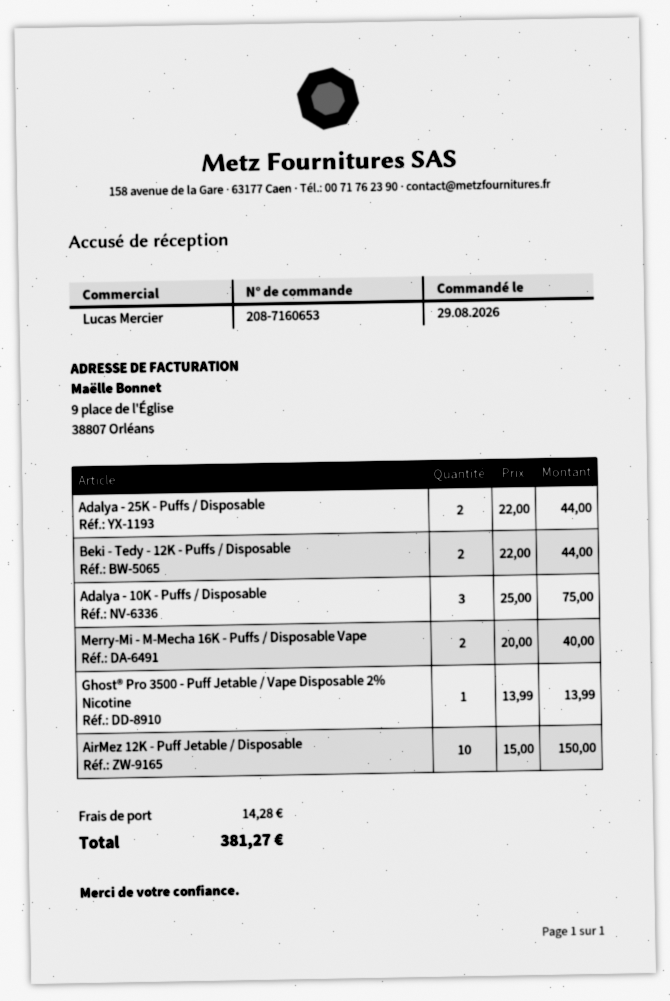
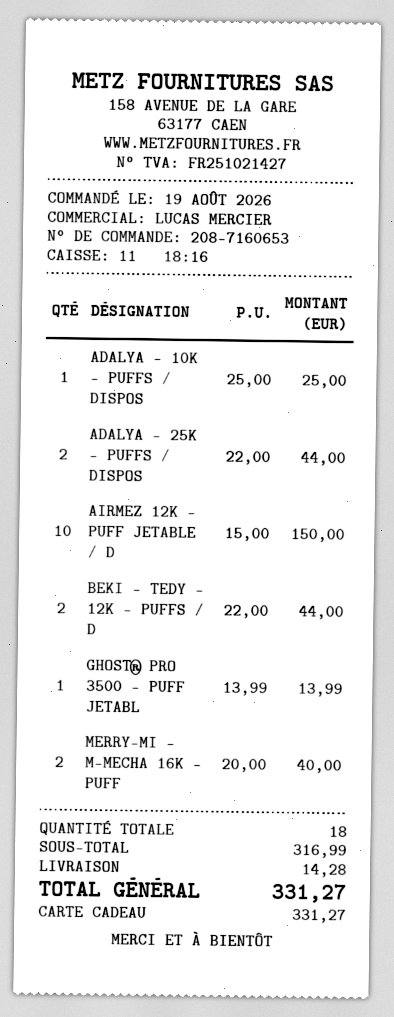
order date: 2026-08-29 -> 2026-08-19
Adalya - 10K - Puffs / Disposable: 3 x 25.00 = 75.00 -> 1 x 25.00 = 25.00
total: 381.27 -> 331.27

